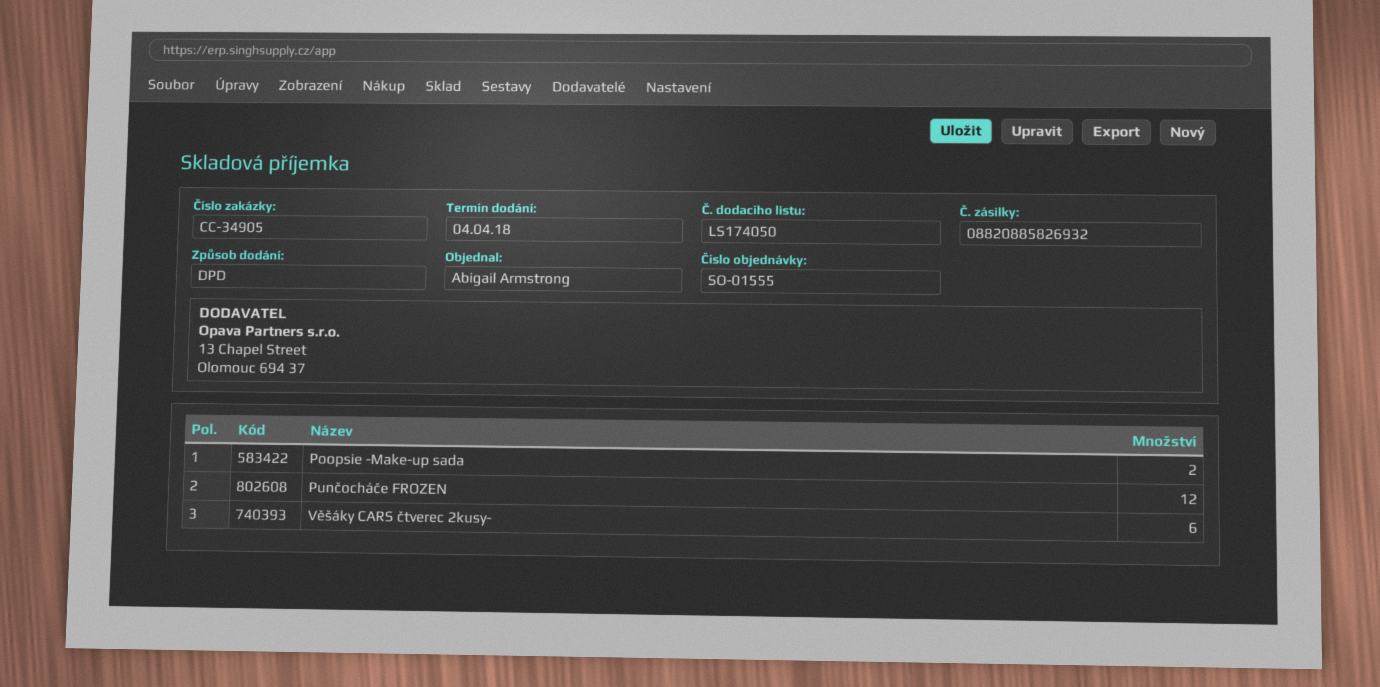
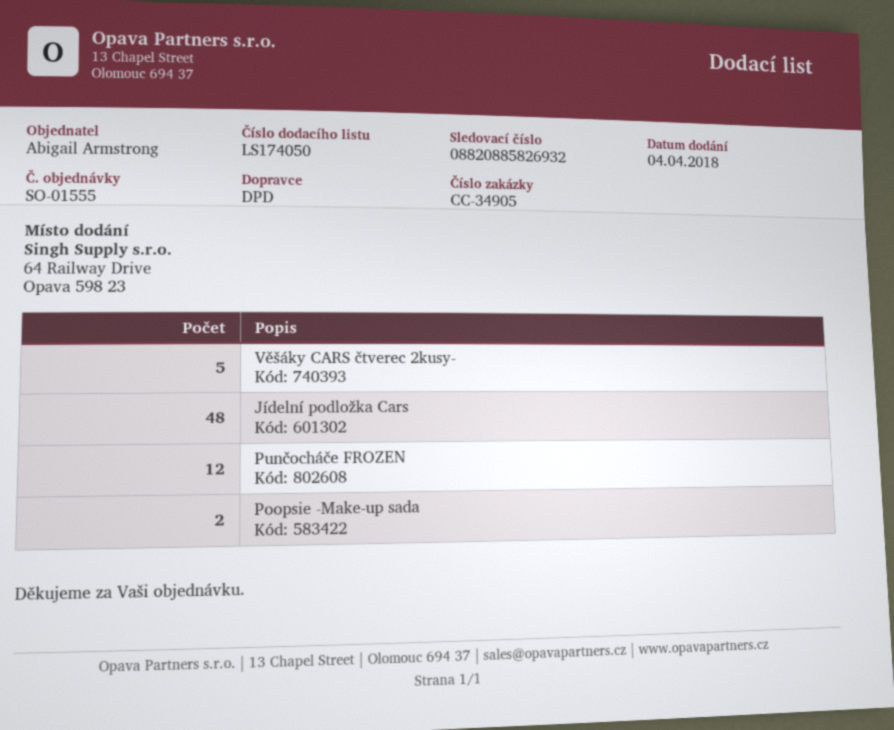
Věšáky CARS čtverec 2kusy-: 6 -> 5
Jídelní podložka Cars: none -> 48

